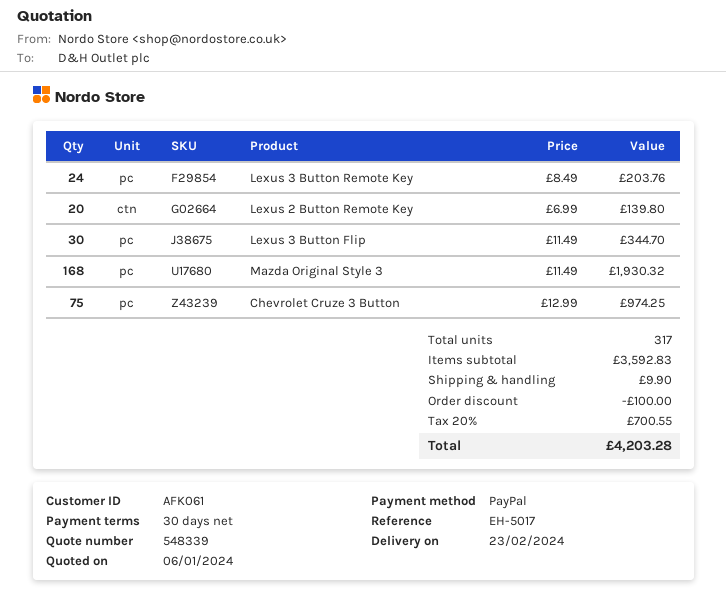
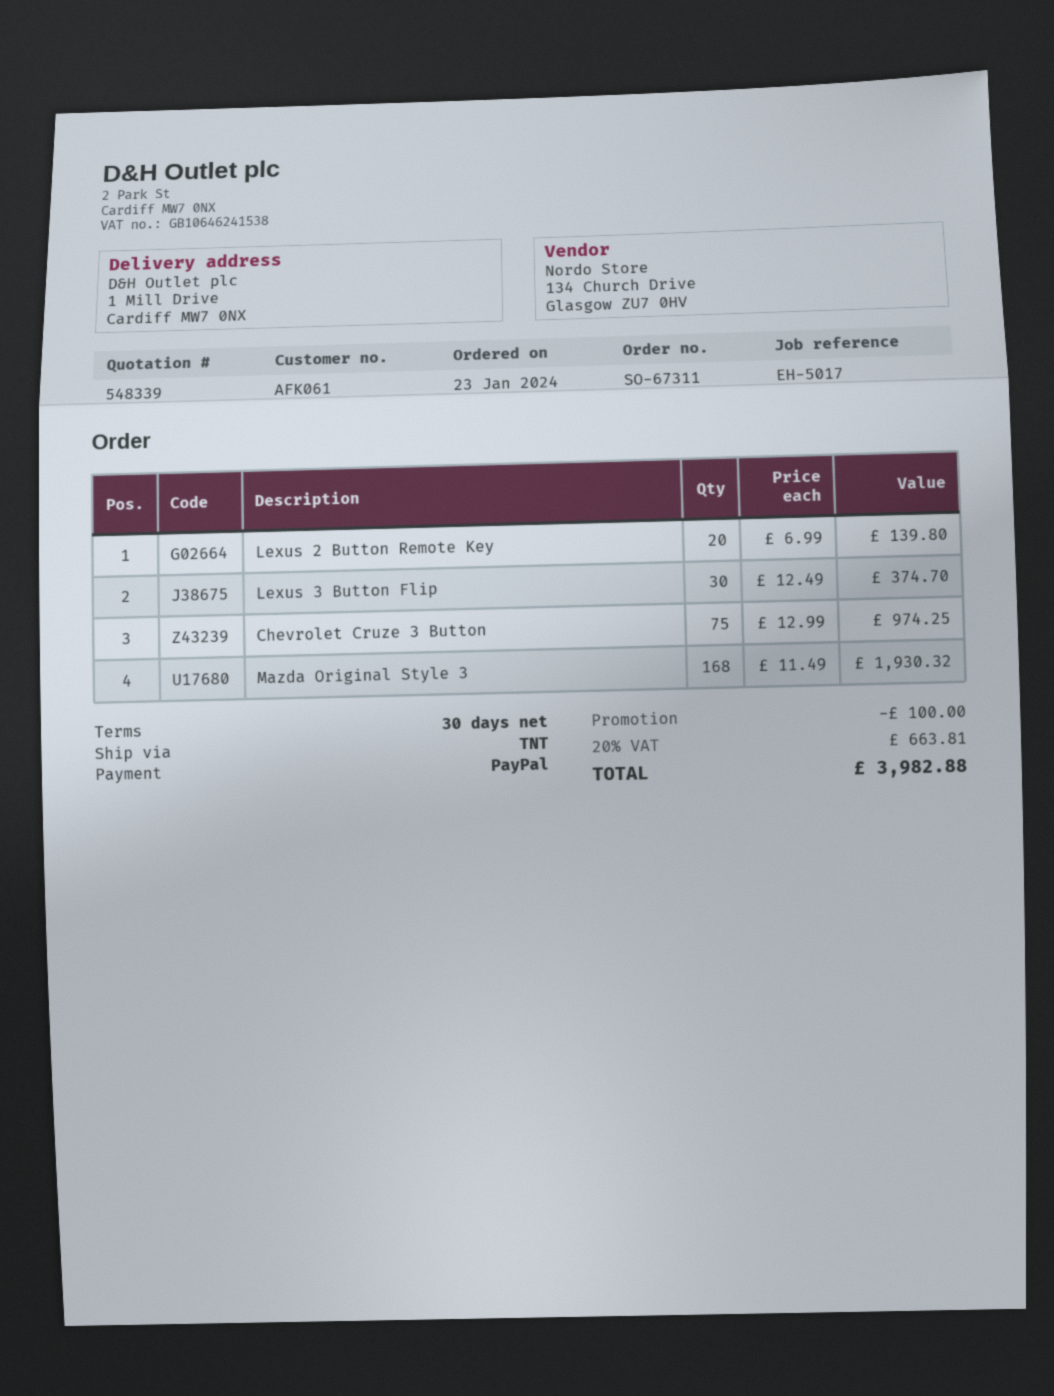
Lexus 3 Button Remote Key: 24 x 8.49 = 203.76 -> none
Lexus 3 Button Flip: 30 x 11.49 = 344.70 -> 30 x 12.49 = 374.70
shipping: 9.90 -> none
tax: 20% = 700.55 -> 20% = 663.81
total: 4203.28 -> 3982.88

